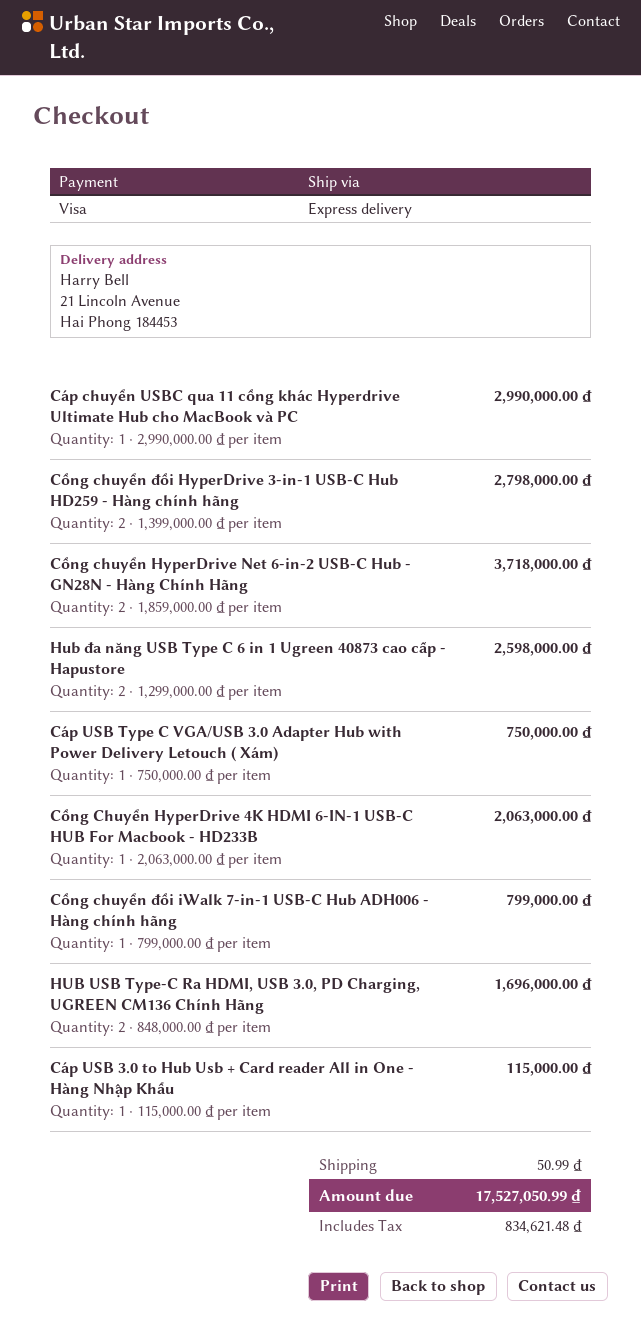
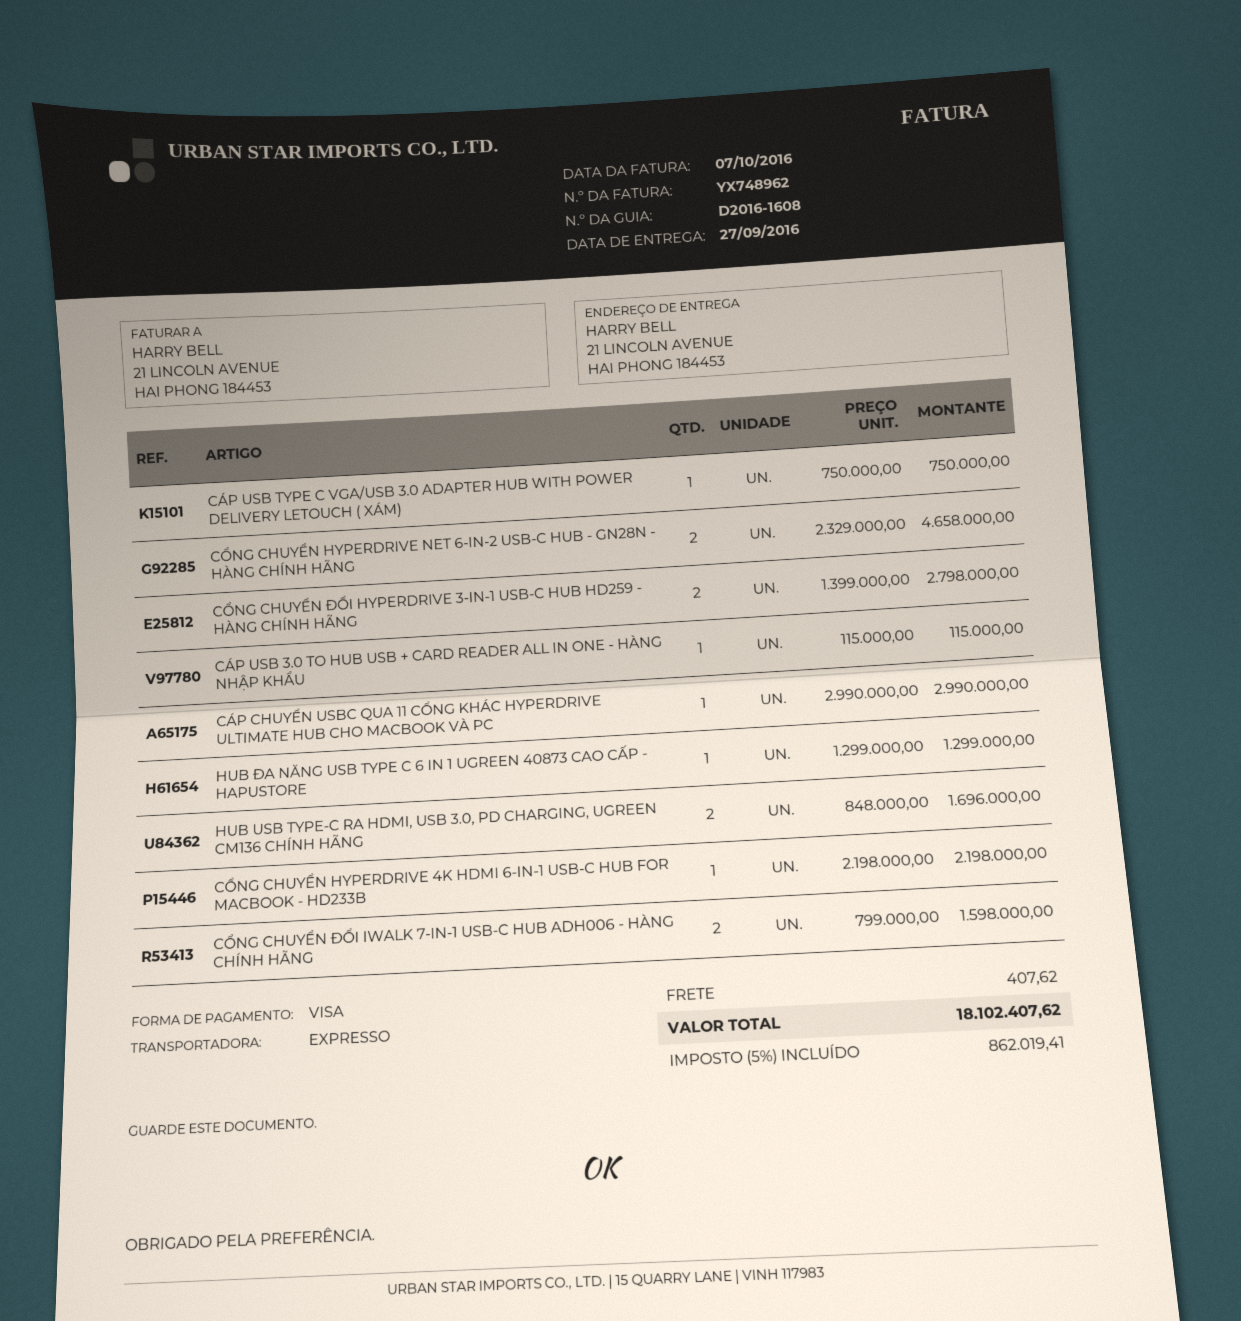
Cổng chuyển HyperDrive Net 6-in-2 USB-C Hub - GN28N - Hàng Chính Hãng: 2 x 1859000.00 = 3718000.00 -> 2 x 2329000.00 = 4658000.00
Hub đa năng USB Type C 6 in 1 Ugreen 40873 cao cấp - Hapustore: 2 x 1299000.00 = 2598000.00 -> 1 x 1299000.00 = 1299000.00
Cổng Chuyển HyperDrive 4K HDMI 6-IN-1 USB-C HUB For Macbook - HD233B: 1 x 2063000.00 = 2063000.00 -> 1 x 2198000.00 = 2198000.00
Cổng chuyển đổi iWalk 7-in-1 USB-C Hub ADH006 - Hàng chính hãng: 1 x 799000.00 = 799000.00 -> 2 x 799000.00 = 1598000.00
shipping: 50.99 -> 407.62
tax: 834621.48 -> 862019.41
total: 17527050.99 -> 18102407.62

